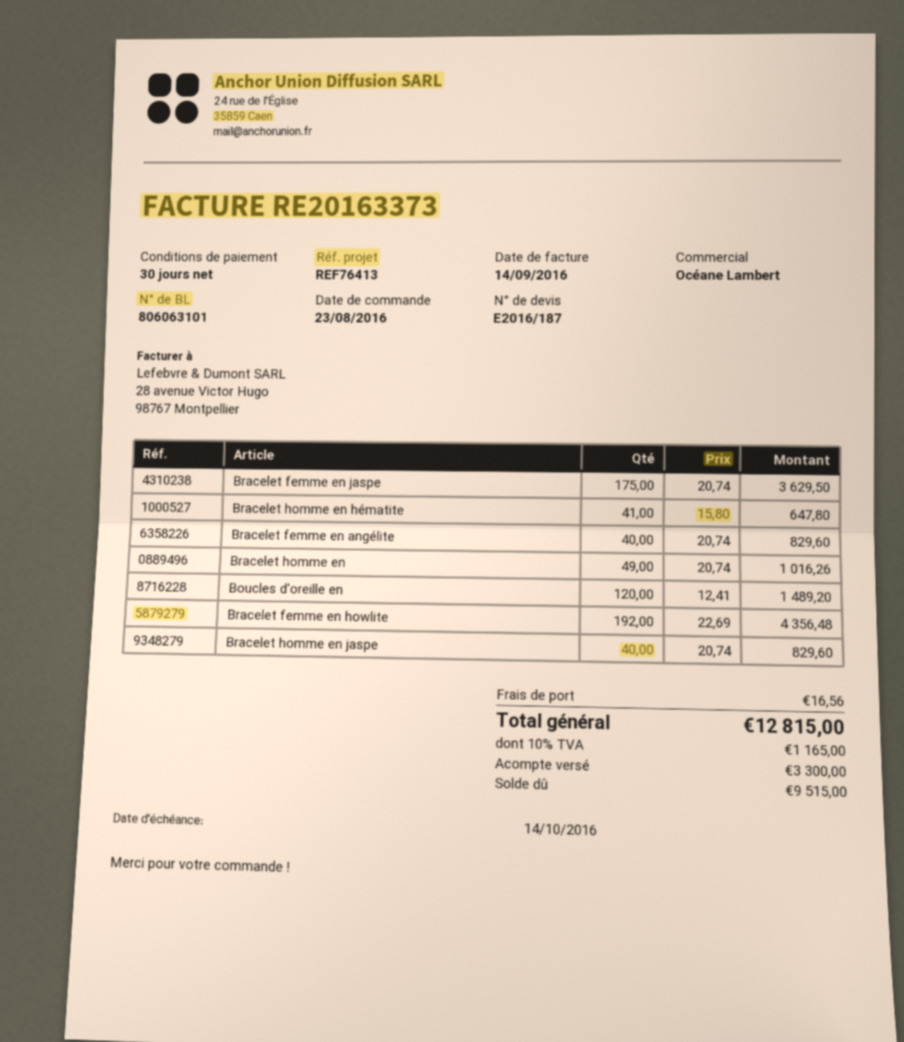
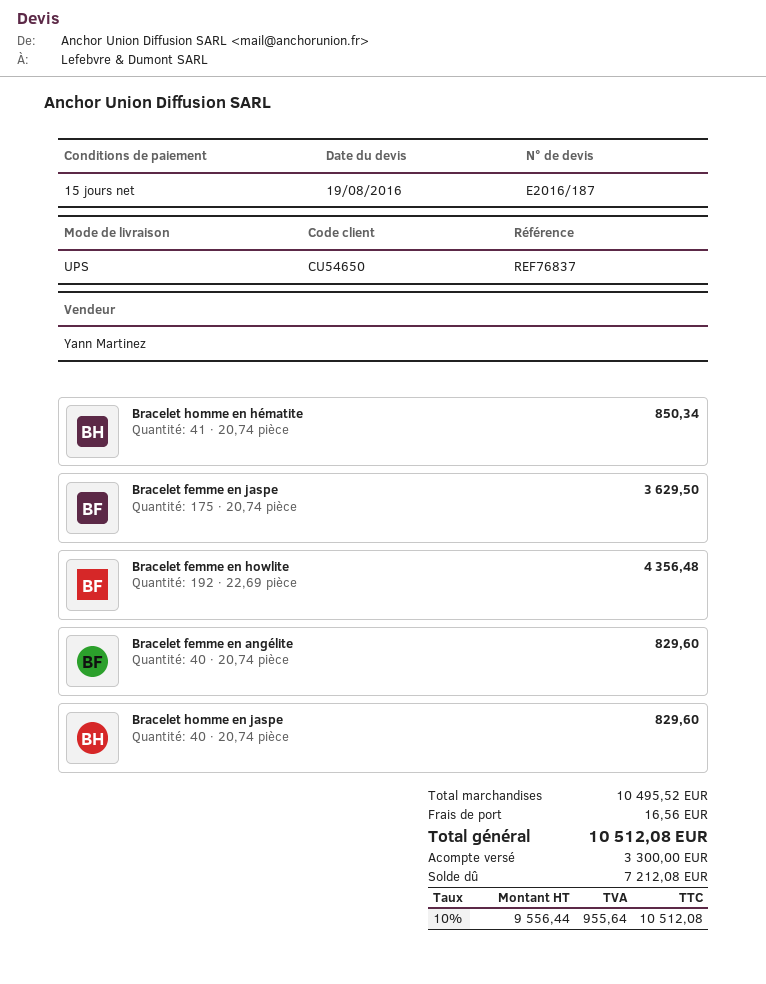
payment terms: 30 days -> 15 days
reference: REF76413 -> REF76837
sales rep: Océane Lambert -> Yann Martinez
Bracelet homme en hématite: 41 x 15.80 = 647.80 -> 41 x 20.74 = 850.34
Bracelet homme en: 49 x 20.74 = 1016.26 -> none
Boucles d'oreille en: 120 x 12.41 = 1489.20 -> none
tax: 10% = 1165.00 -> 10% = 955.64
total: 12815.00 -> 10512.08
balance: 9515.00 -> 7212.08

